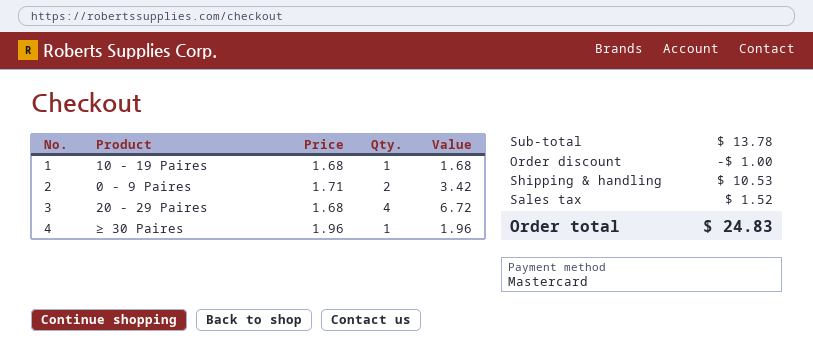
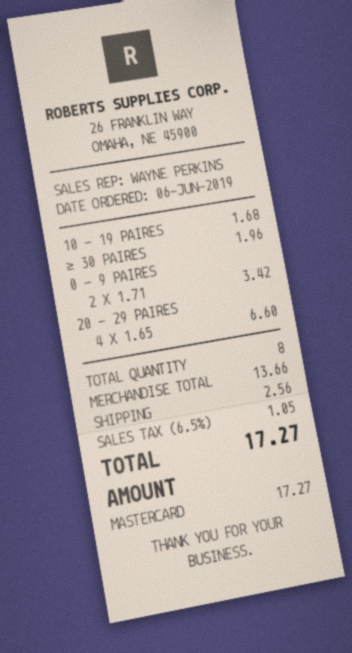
20 - 29 Paires: 4 x 1.68 = 6.72 -> 4 x 1.65 = 6.60
subtotal: 13.78 -> 13.66
discount: 1.00 -> none
shipping: 10.53 -> 2.56
tax: 1.52 -> 1.05
total: 24.83 -> 17.27

